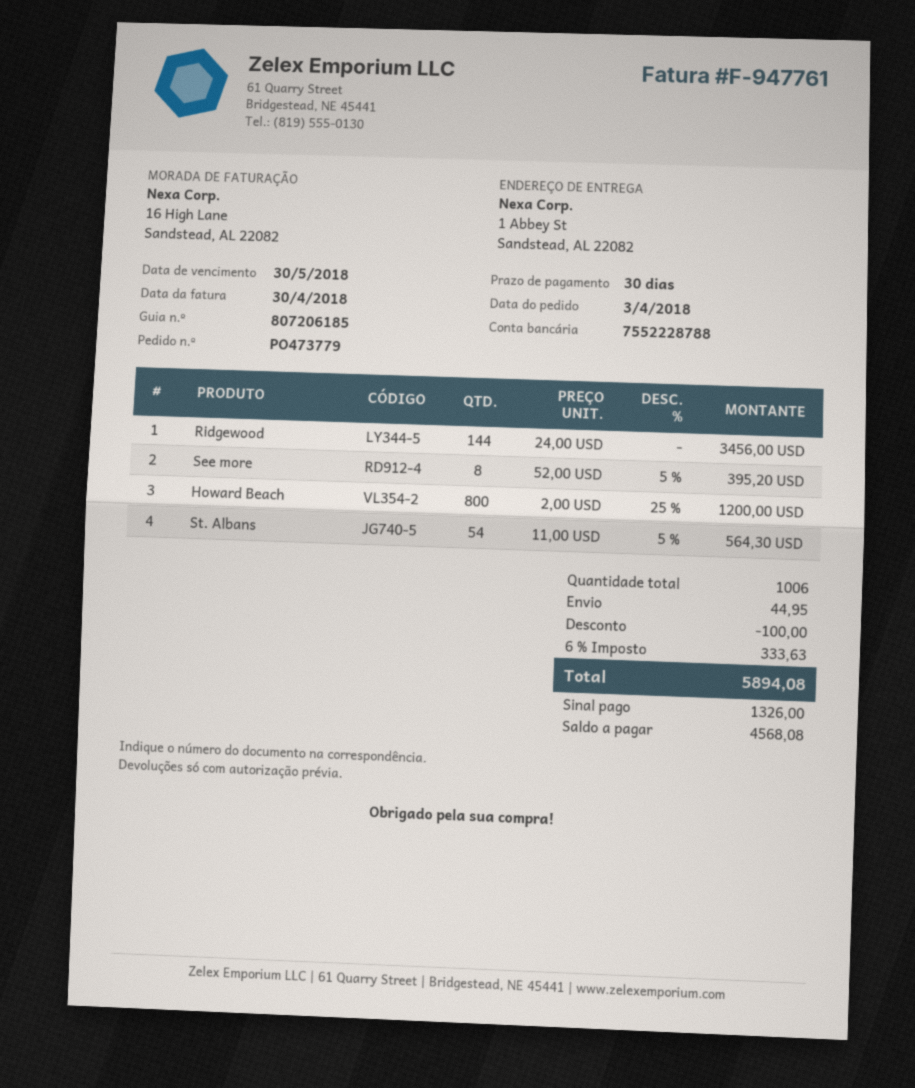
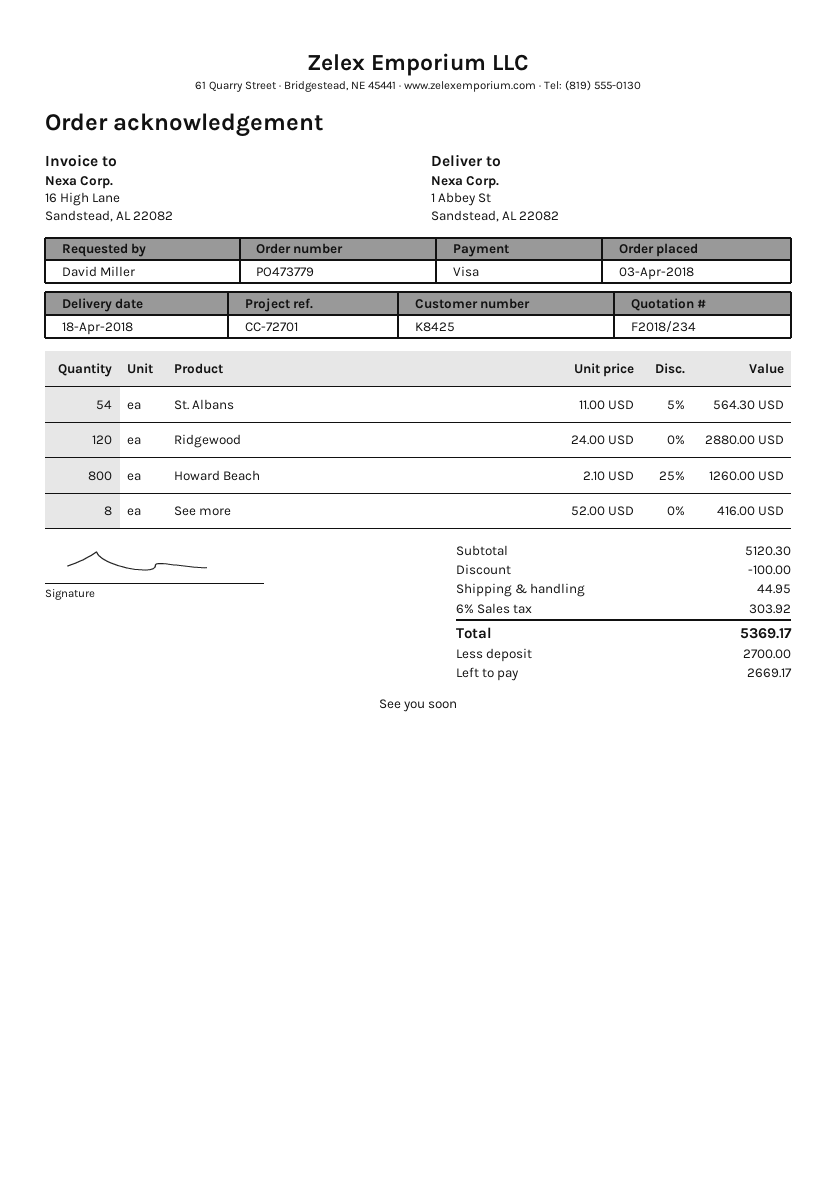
Ridgewood: 144 x 24.00 = 3456.00 -> 120 x 24.00 = 2880.00
See more: 8 x 52.00 - 5% = 395.20 -> 8 x 52.00 = 416.00
Howard Beach: 800 x 2.00 - 25% = 1200.00 -> 800 x 2.10 - 25% = 1260.00
tax: 6% = 333.63 -> 6% = 303.92
total: 5894.08 -> 5369.17
deposit: 1326.00 -> 2700.00
balance: 4568.08 -> 2669.17

